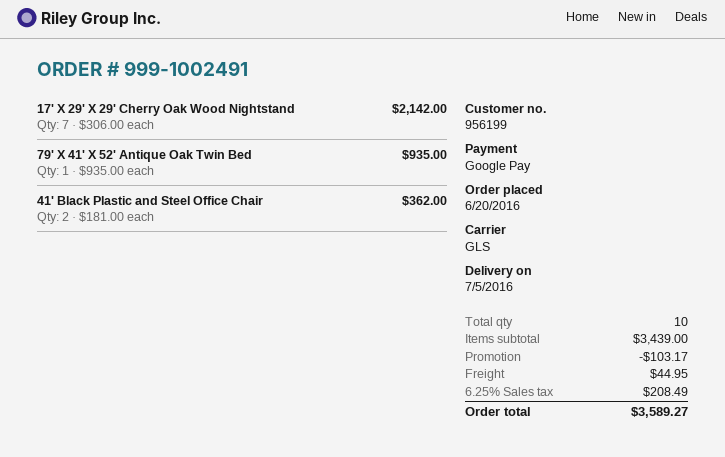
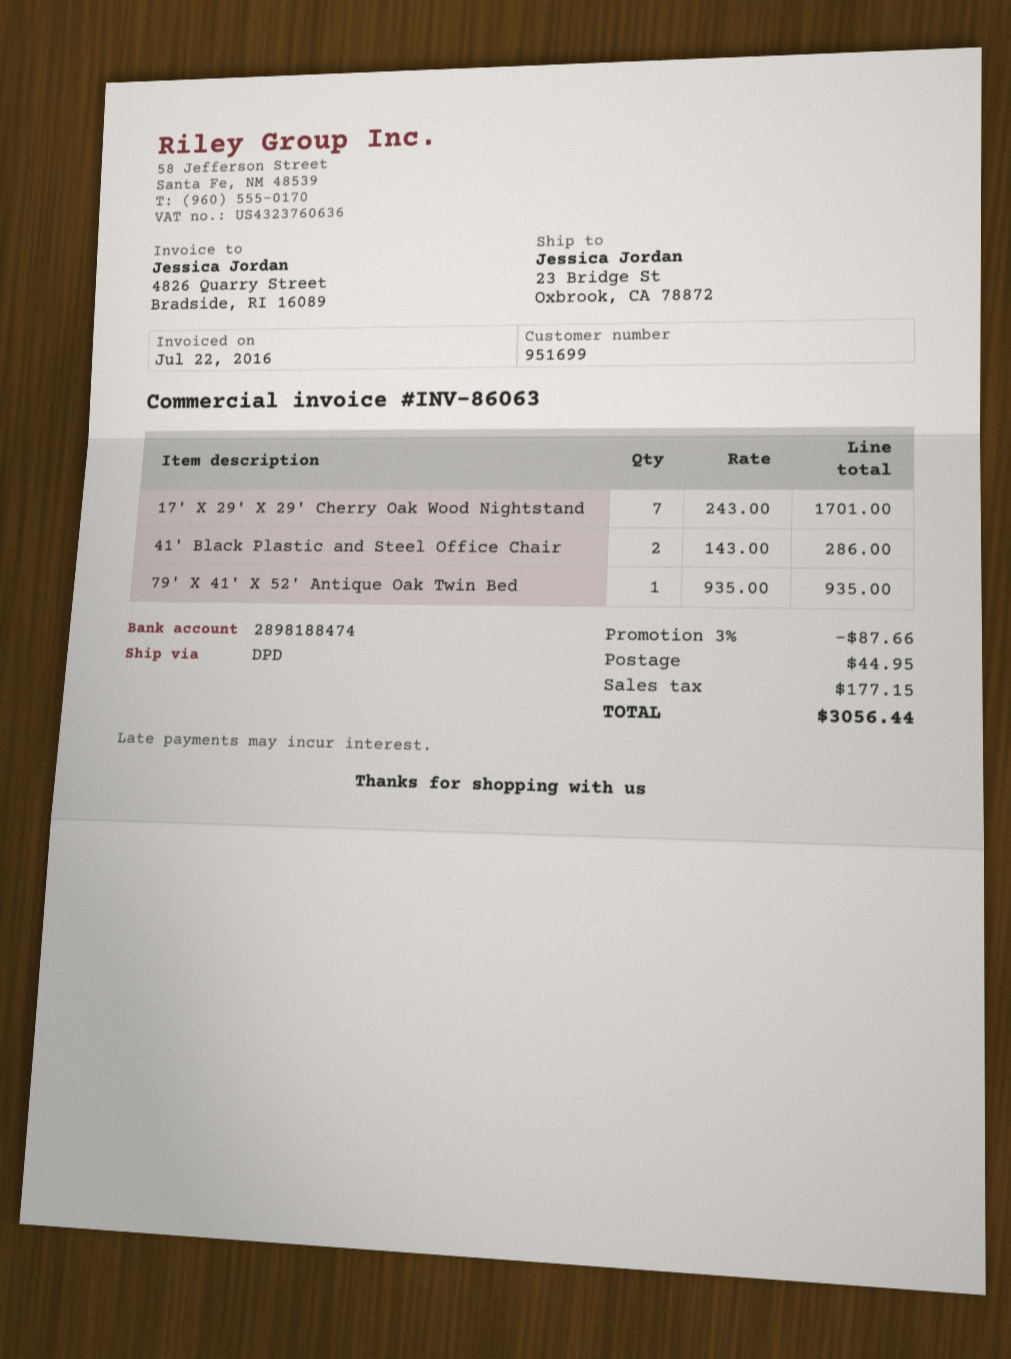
customer number: 956199 -> 951699
shipping method: GLS -> DPD
17' X 29' X 29' Cherry Oak Wood Nightstand: 7 x 306.00 = 2142.00 -> 7 x 243.00 = 1701.00
41' Black Plastic and Steel Office Chair: 2 x 181.00 = 362.00 -> 2 x 143.00 = 286.00
discount: 103.17 -> 87.66
tax: 208.49 -> 177.15
total: 3589.27 -> 3056.44

